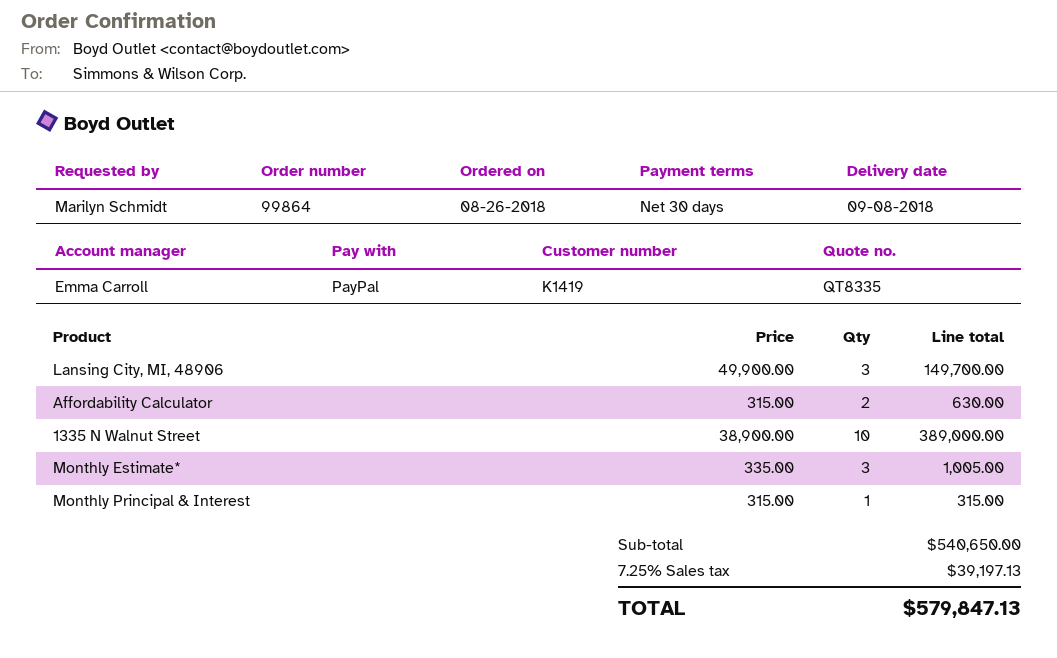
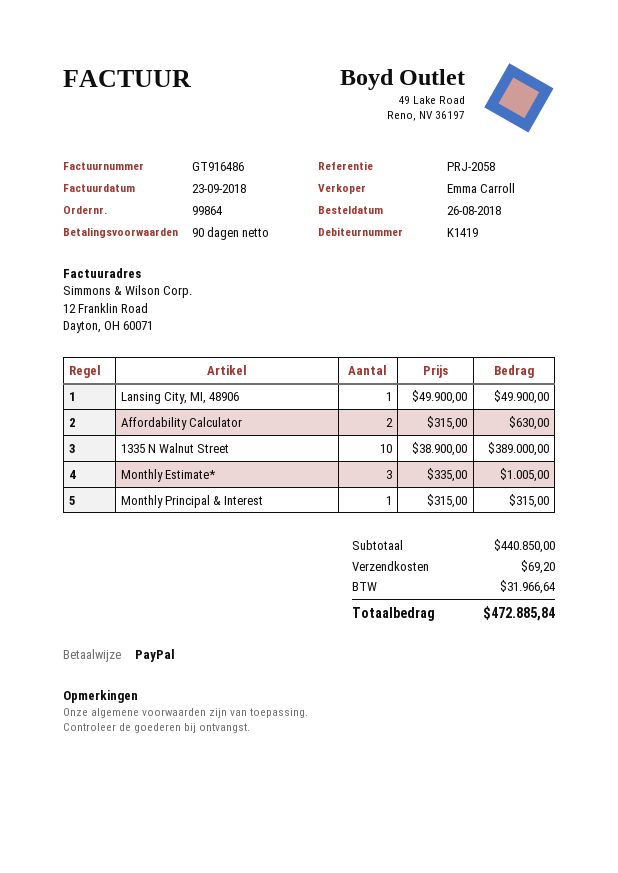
payment terms: 30 days -> 90 days
Lansing City, MI, 48906: 3 x 49900.00 = 149700.00 -> 1 x 49900.00 = 49900.00
subtotal: 540650.00 -> 440850.00
shipping: none -> 69.20
tax: 39197.13 -> 31966.64
total: 579847.13 -> 472885.84

